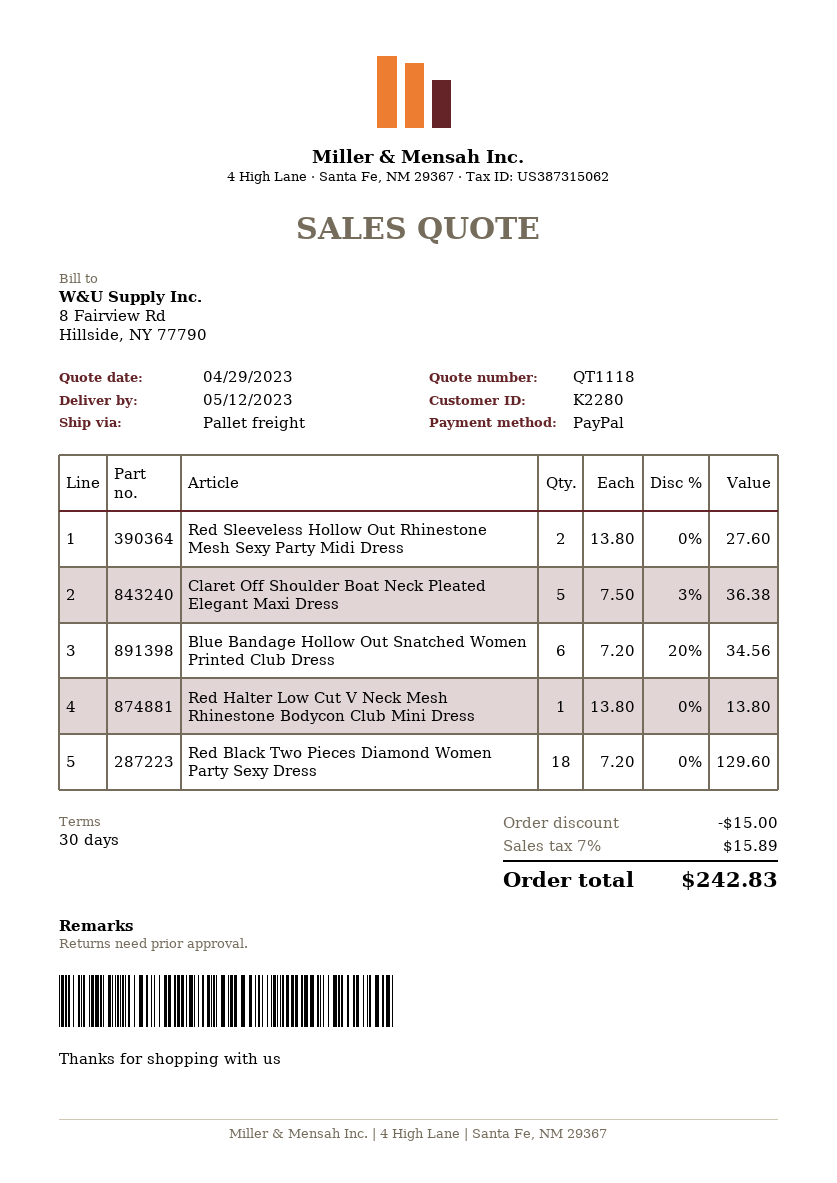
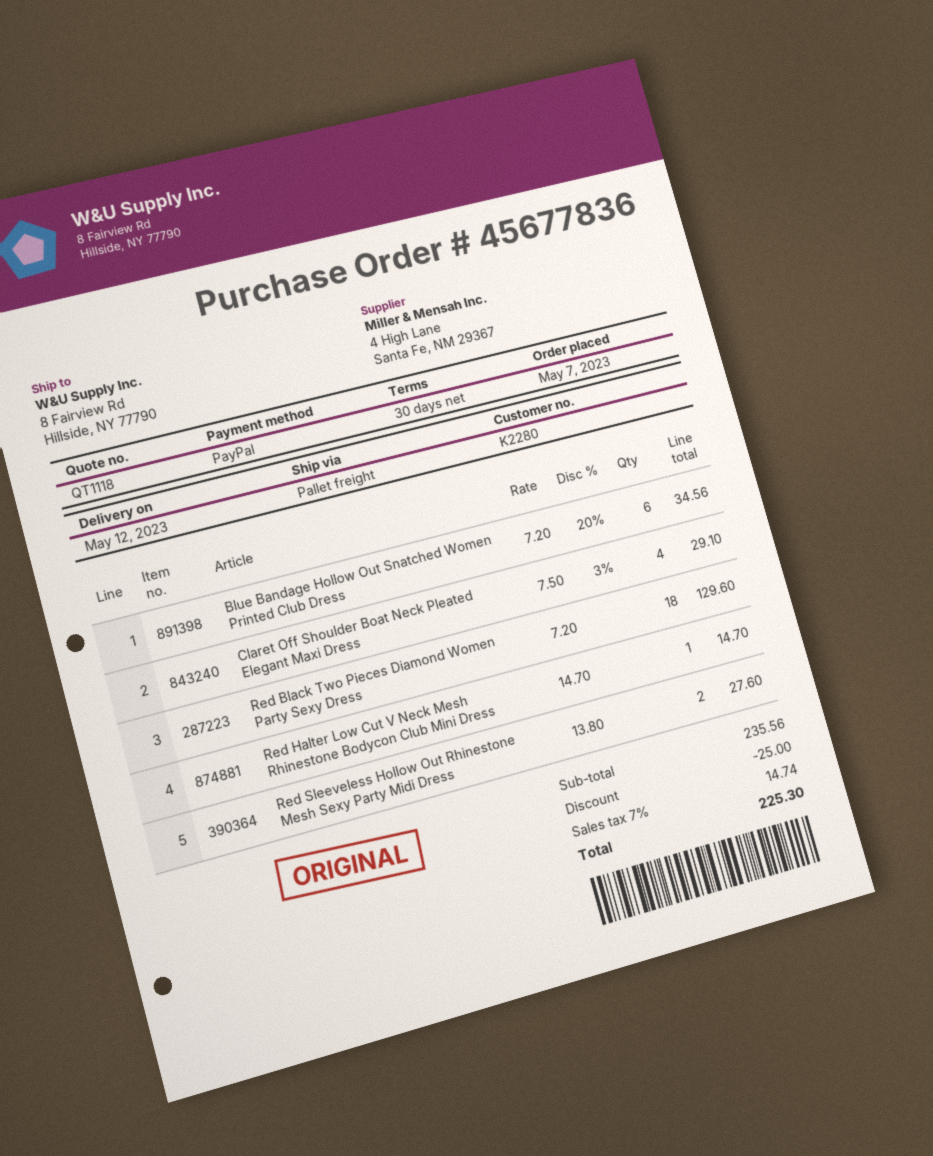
Claret Off Shoulder Boat Neck Pleated Elegant Maxi Dress: 5 x 7.50 - 3% = 36.38 -> 4 x 7.50 - 3% = 29.10
Red Halter Low Cut V Neck Mesh Rhinestone Bodycon Club Mini Dress: 1 x 13.80 = 13.80 -> 1 x 14.70 = 14.70
discount: 15.00 -> 25.00
tax: 7% = 15.89 -> 7% = 14.74
total: 242.83 -> 225.30

